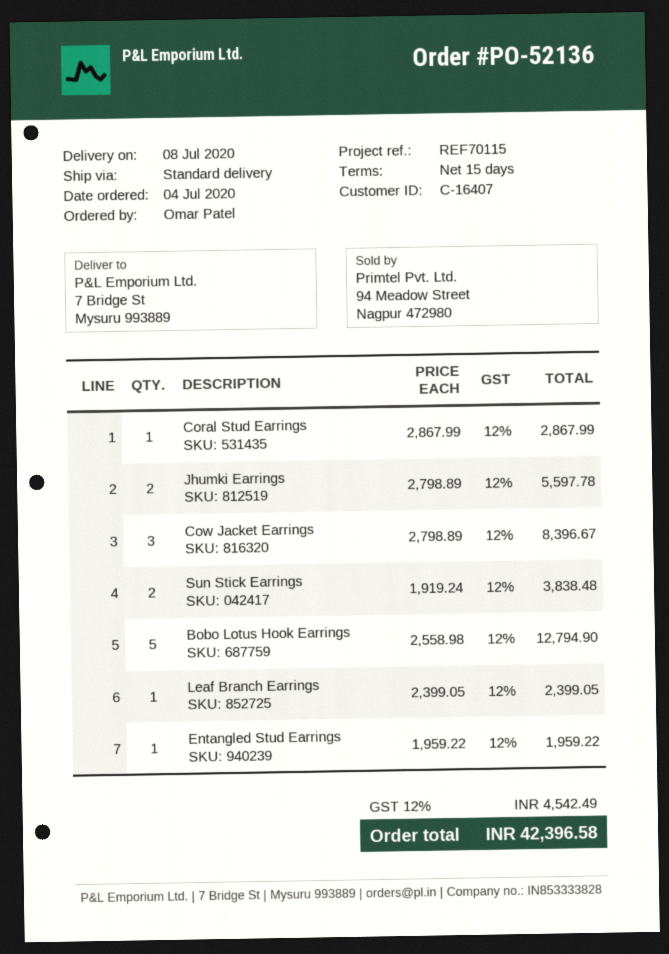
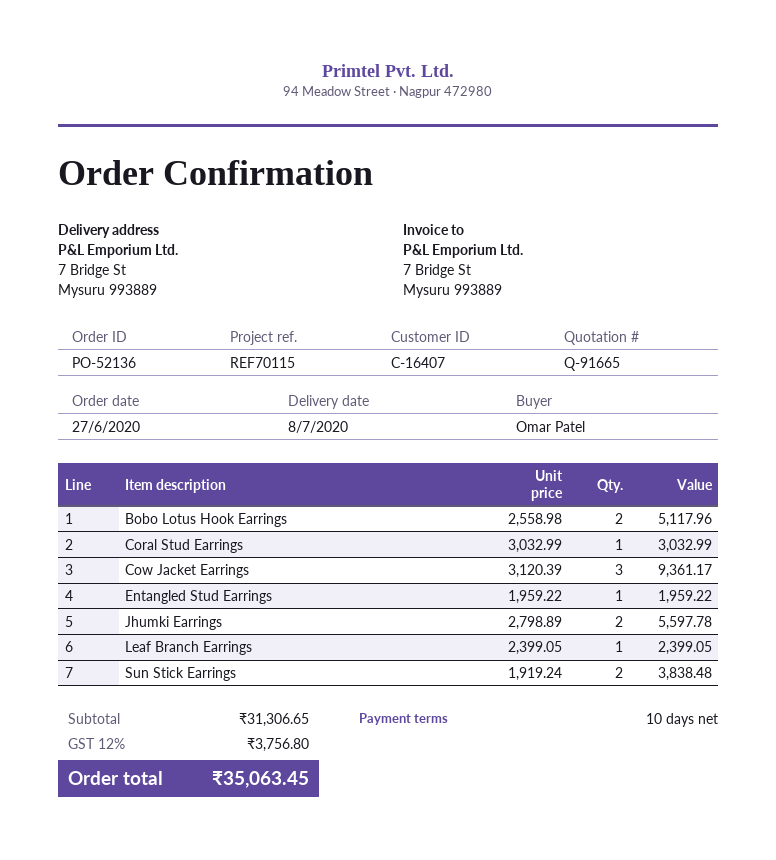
order date: 2020-07-04 -> 2020-06-27
payment terms: 15 days -> 10 days
Coral Stud Earrings: 1 x 2867.99 = 2867.99 -> 1 x 3032.99 = 3032.99
Cow Jacket Earrings: 3 x 2798.89 = 8396.67 -> 3 x 3120.39 = 9361.17
Bobo Lotus Hook Earrings: 5 x 2558.98 = 12794.90 -> 2 x 2558.98 = 5117.96
tax: 12% = 4542.49 -> 12% = 3756.80
total: 42396.58 -> 35063.45

